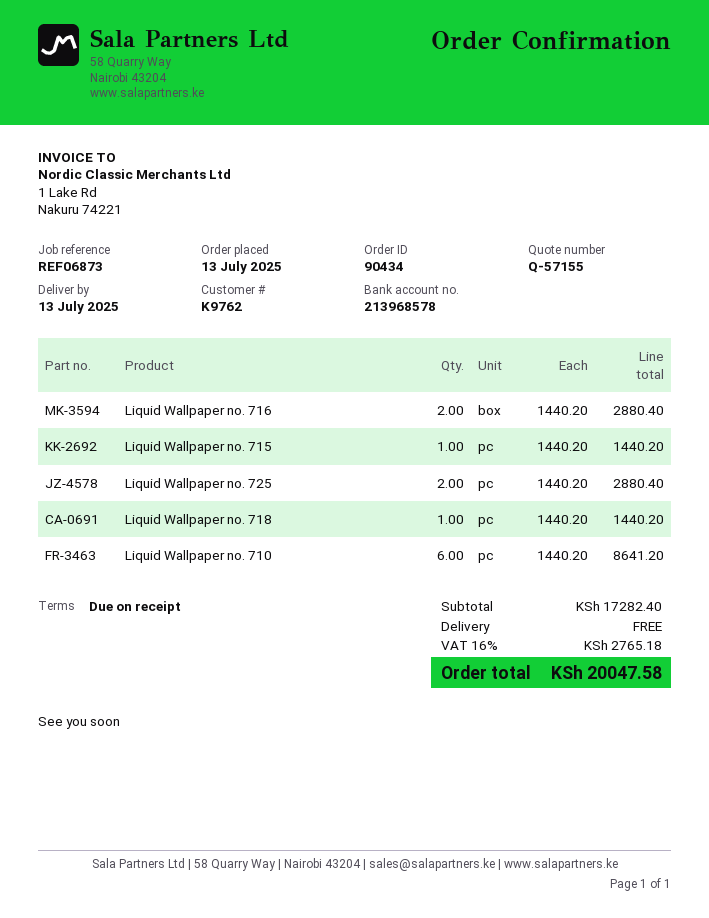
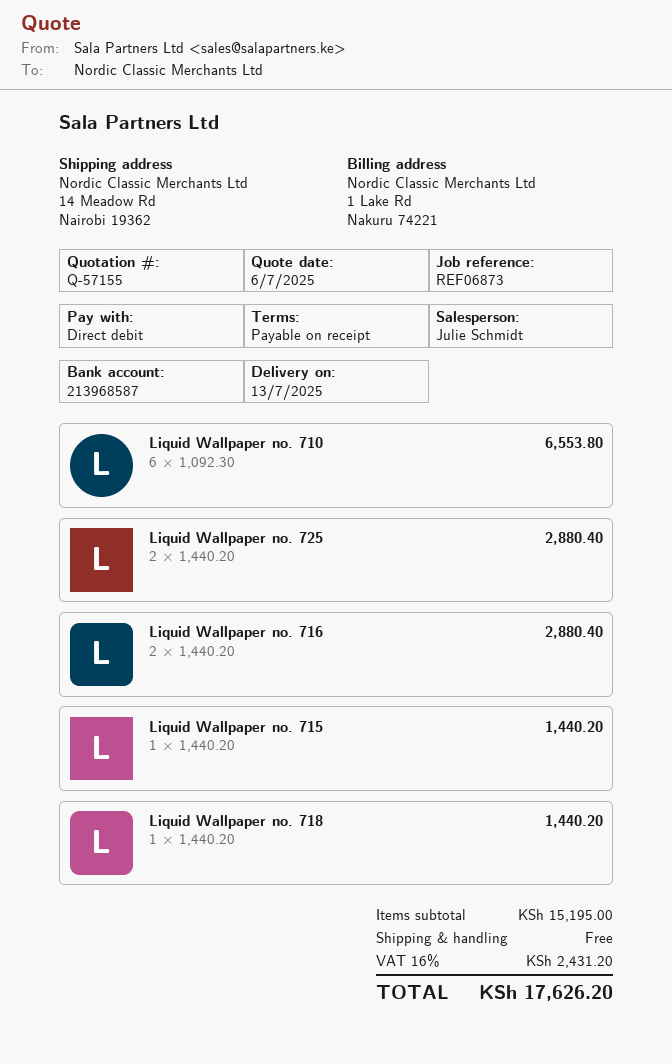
bank account: 213968578 -> 213968587
Liquid Wallpaper no. 710: 6 x 1440.20 = 8641.20 -> 6 x 1092.30 = 6553.80
subtotal: 17282.40 -> 15195.00
tax: 16% = 2765.18 -> 16% = 2431.20
total: 20047.58 -> 17626.20

